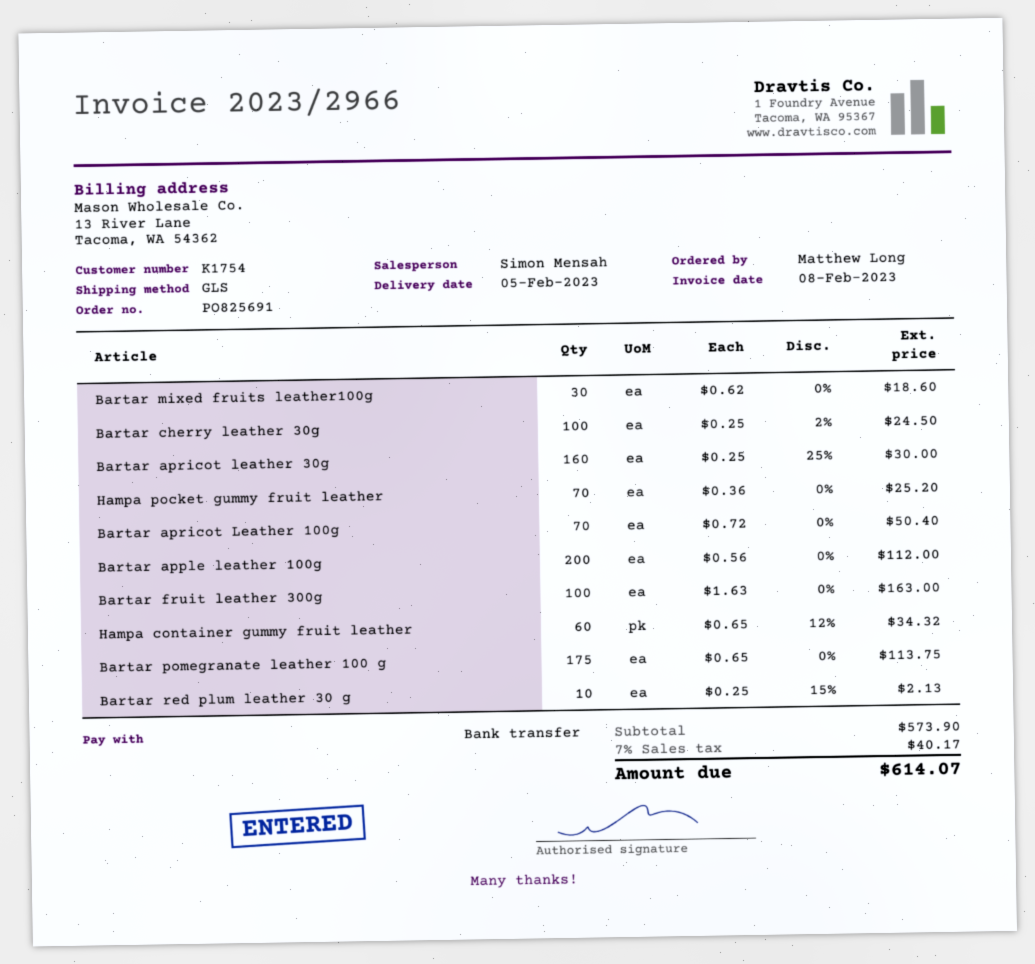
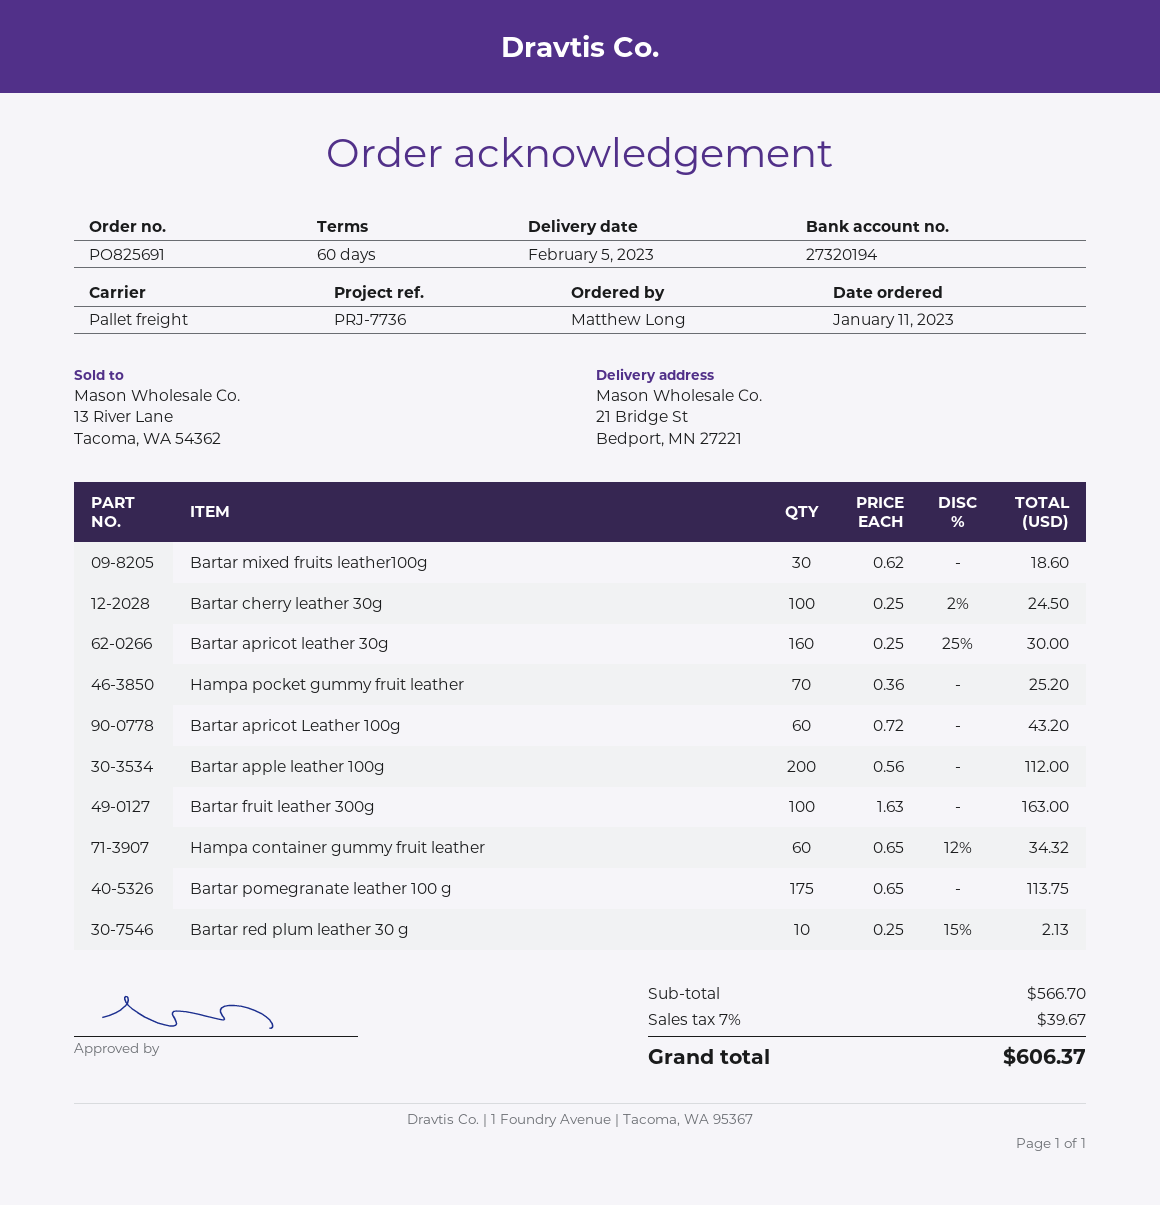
shipping method: GLS -> pallet freight
Bartar apricot Leather 100g: 70 x 0.72 = 50.40 -> 60 x 0.72 = 43.20
subtotal: 573.90 -> 566.70
tax: 7% = 40.17 -> 7% = 39.67
total: 614.07 -> 606.37

